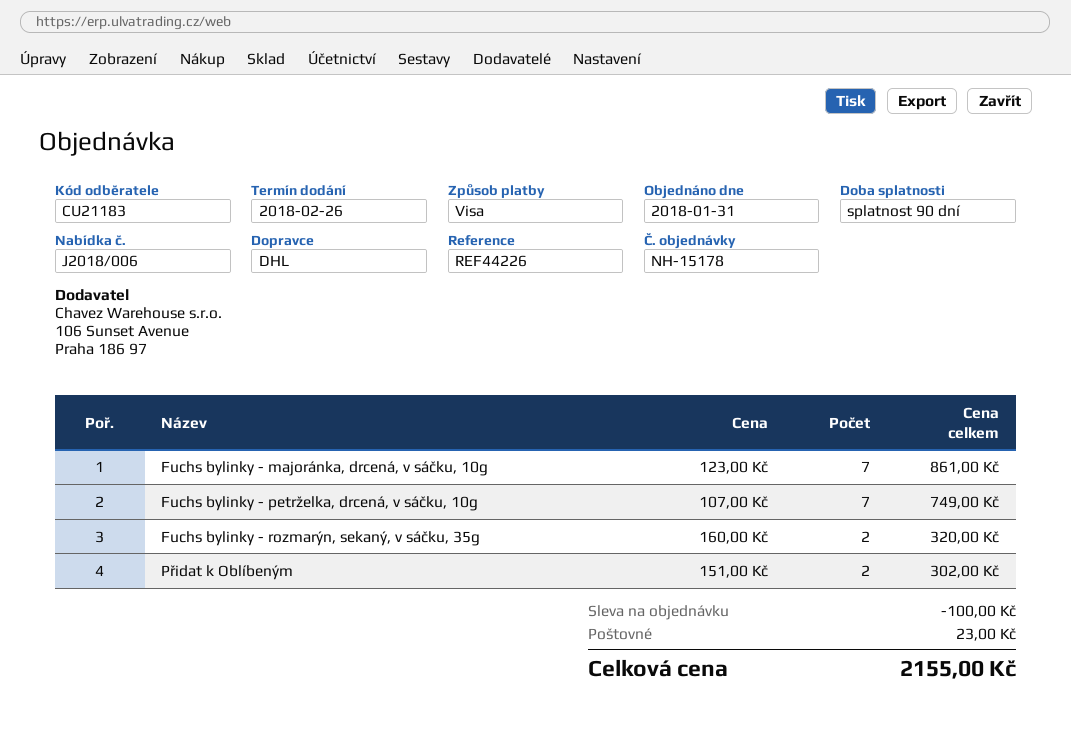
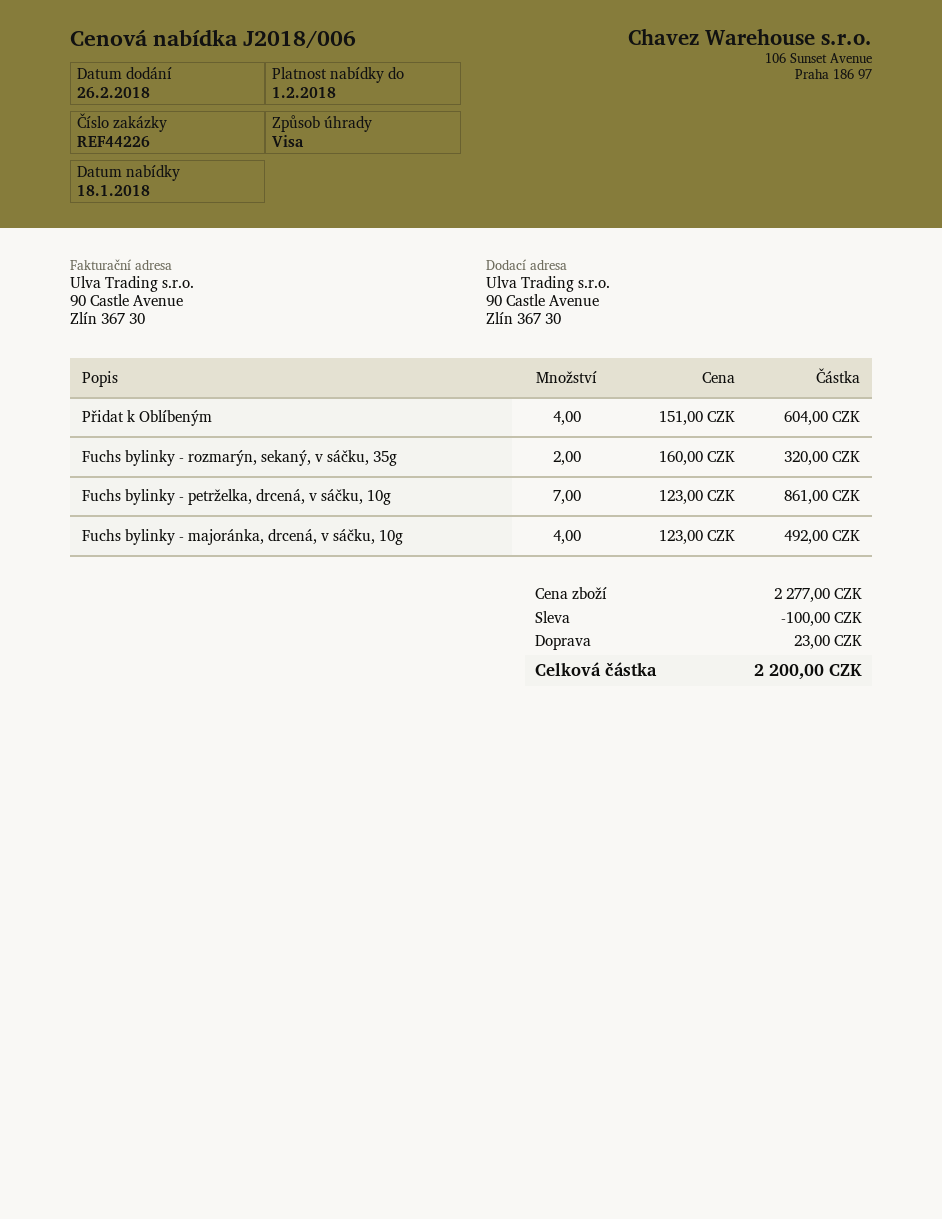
Fuchs bylinky - majoránka, drcená, v sáčku, 10g: 7 x 123.00 = 861.00 -> 4 x 123.00 = 492.00
Fuchs bylinky - petrželka, drcená, v sáčku, 10g: 7 x 107.00 = 749.00 -> 7 x 123.00 = 861.00
Přidat k Oblíbeným: 2 x 151.00 = 302.00 -> 4 x 151.00 = 604.00
total: 2155.00 -> 2200.00

